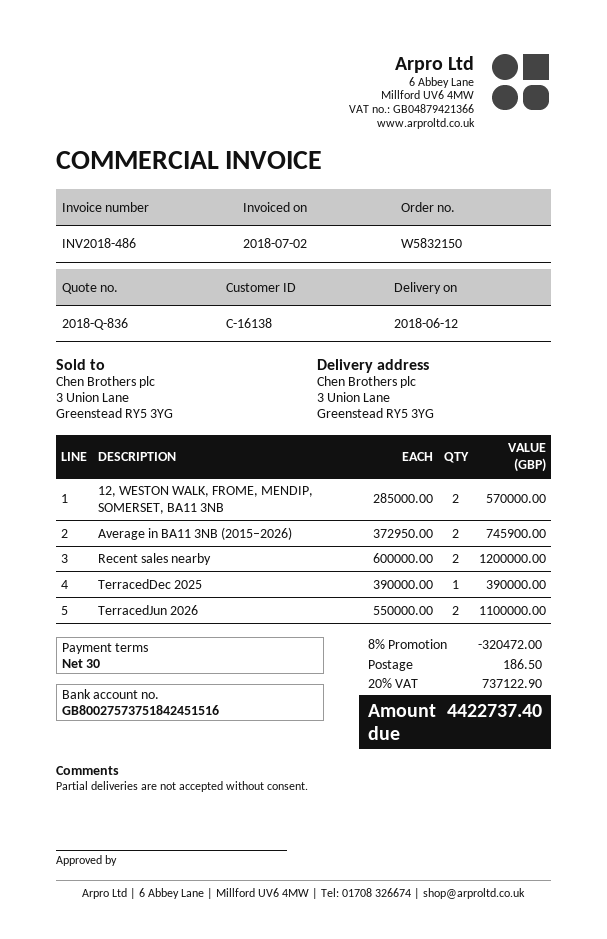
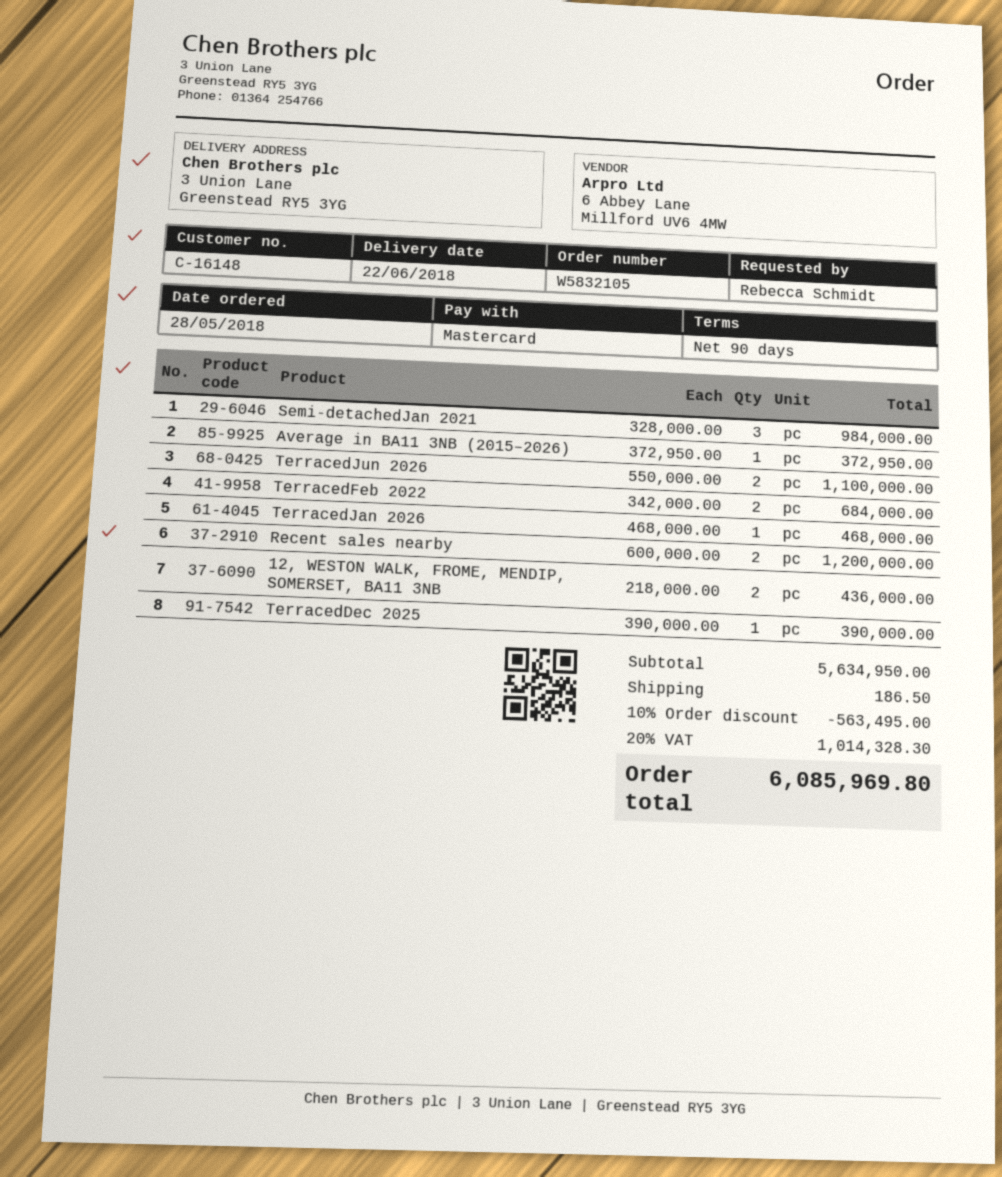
order number: W5832150 -> W5832105
delivery date: 2018-06-12 -> 2018-06-22
payment terms: 30 days -> 90 days
customer number: C-16138 -> C-16148
12, WESTON WALK, FROME, MENDIP, SOMERSET, BA11 3NB: 2 x 285000.00 = 570000.00 -> 2 x 218000.00 = 436000.00
Average in BA11 3NB (2015–2026): 2 x 372950.00 = 745900.00 -> 1 x 372950.00 = 372950.00
Semi-detachedJan 2021: none -> 3 x 328000.00 = 984000.00
TerracedFeb 2022: none -> 2 x 342000.00 = 684000.00
TerracedJan 2026: none -> 1 x 468000.00 = 468000.00
discount: 8% = 320472.00 -> 10% = 563495.00
tax: 20% = 737122.90 -> 20% = 1014328.30
total: 4422737.40 -> 6085969.80

